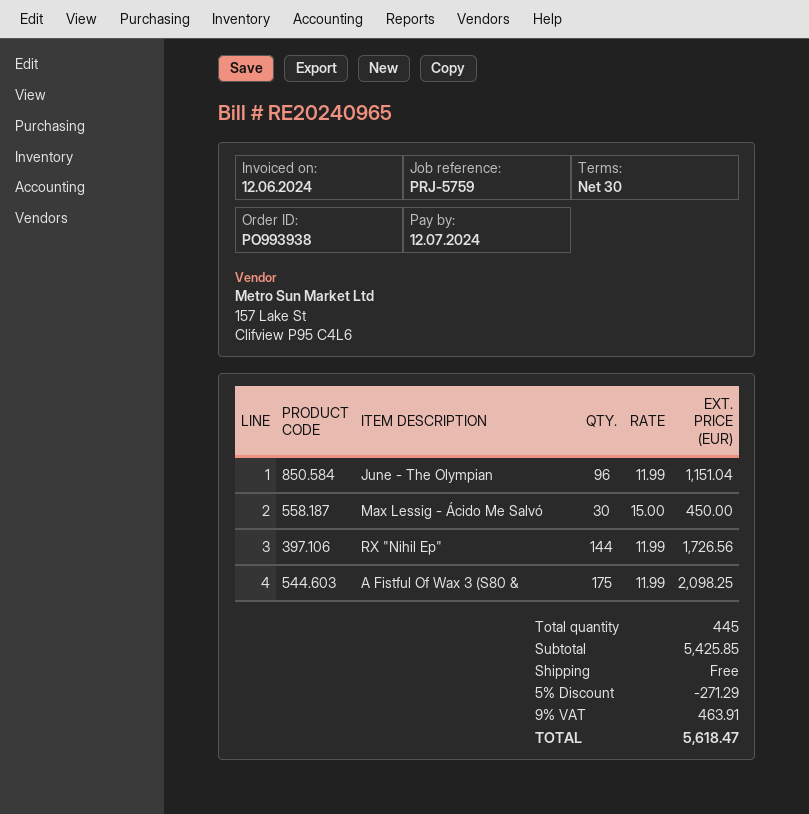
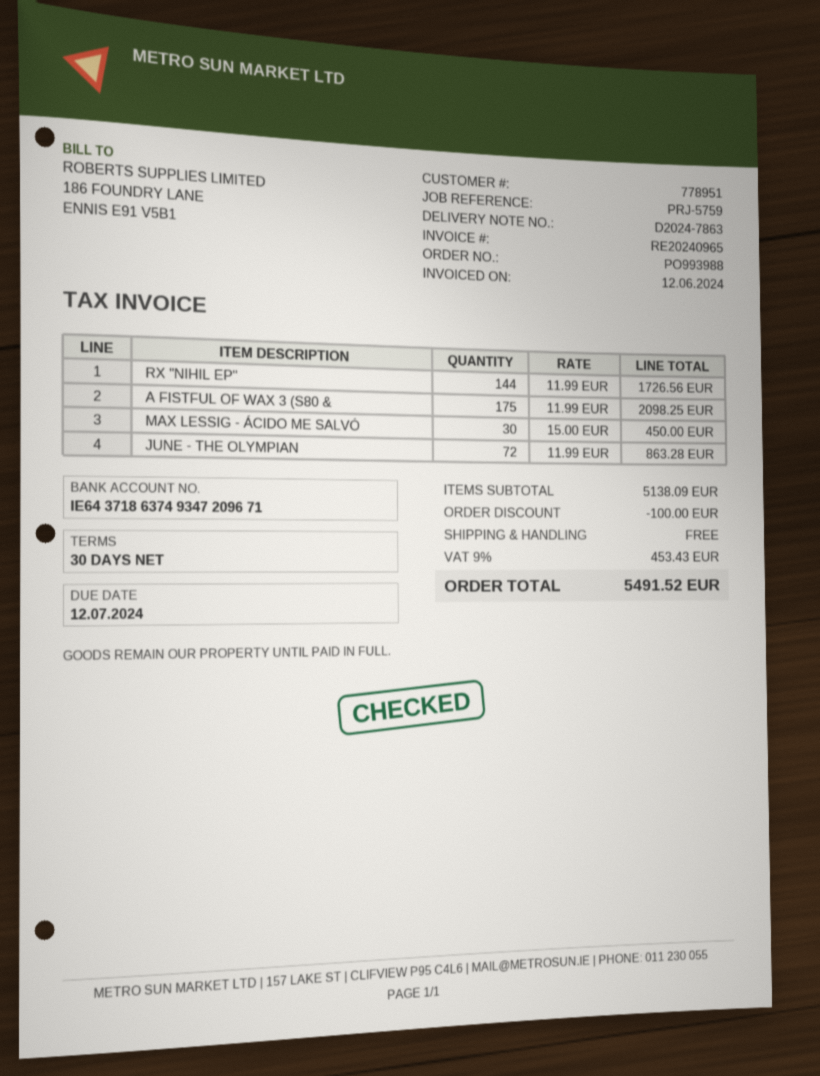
order number: PO993938 -> PO993988
June - The Olympian: 96 x 11.99 = 1151.04 -> 72 x 11.99 = 863.28
subtotal: 5425.85 -> 5138.09
discount: 271.29 -> 100.00
tax: 9% = 463.91 -> 9% = 453.43
total: 5618.47 -> 5491.52

